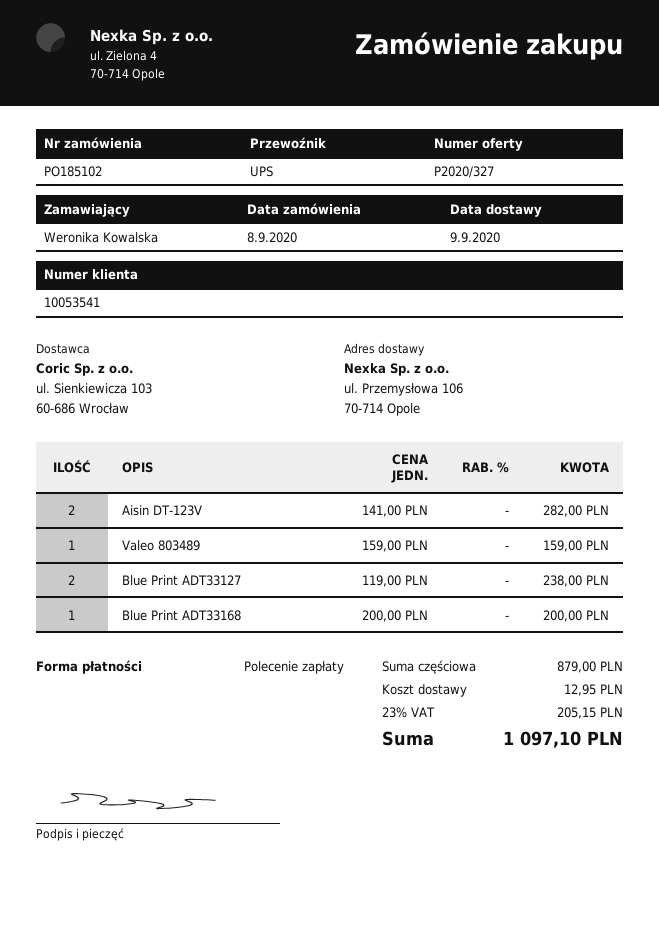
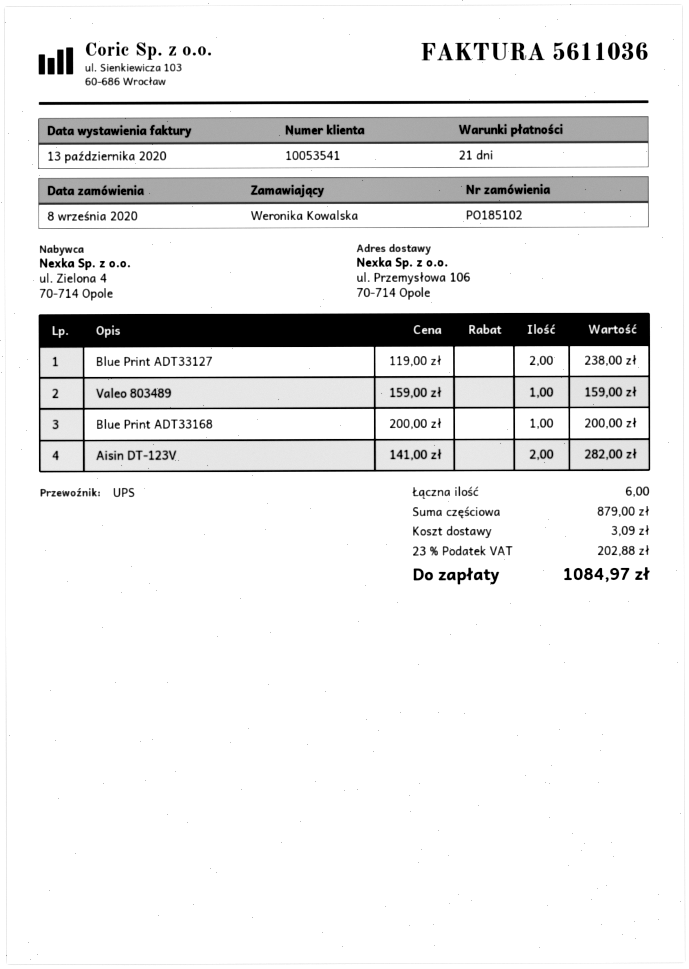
shipping: 12.95 -> 3.09
tax: 23% = 205.15 -> 23% = 202.88
total: 1097.10 -> 1084.97

